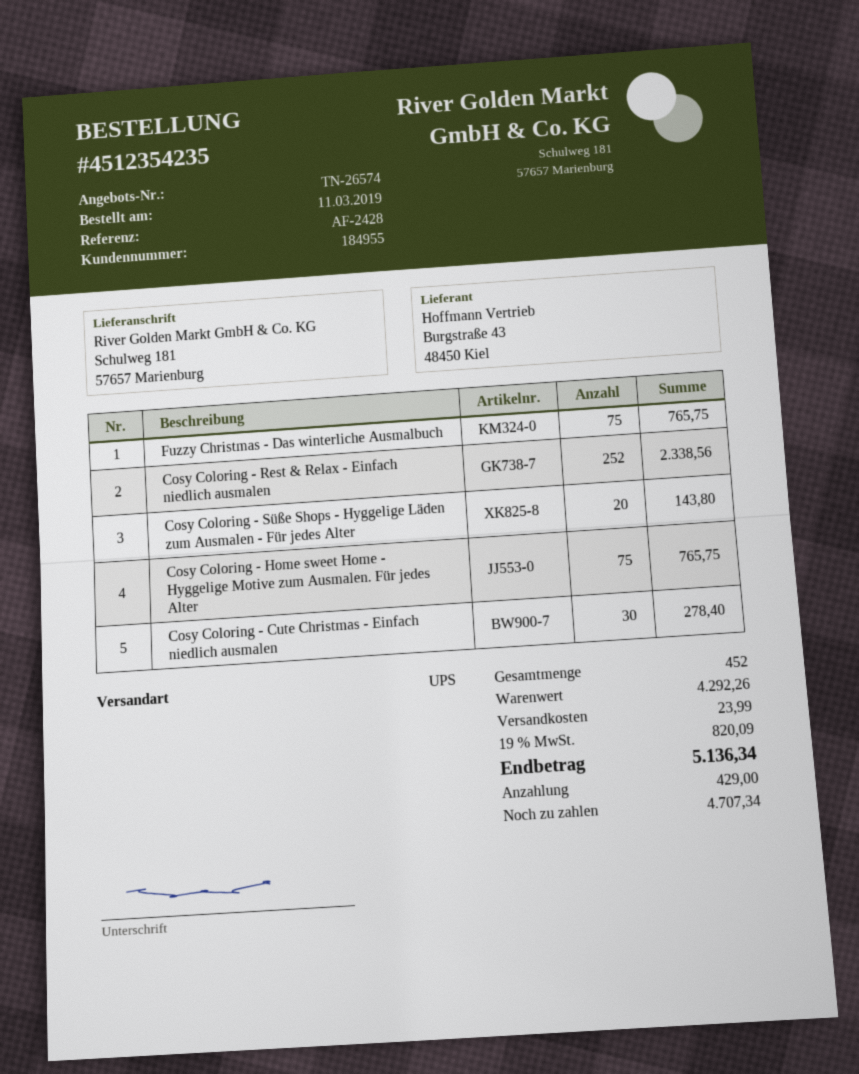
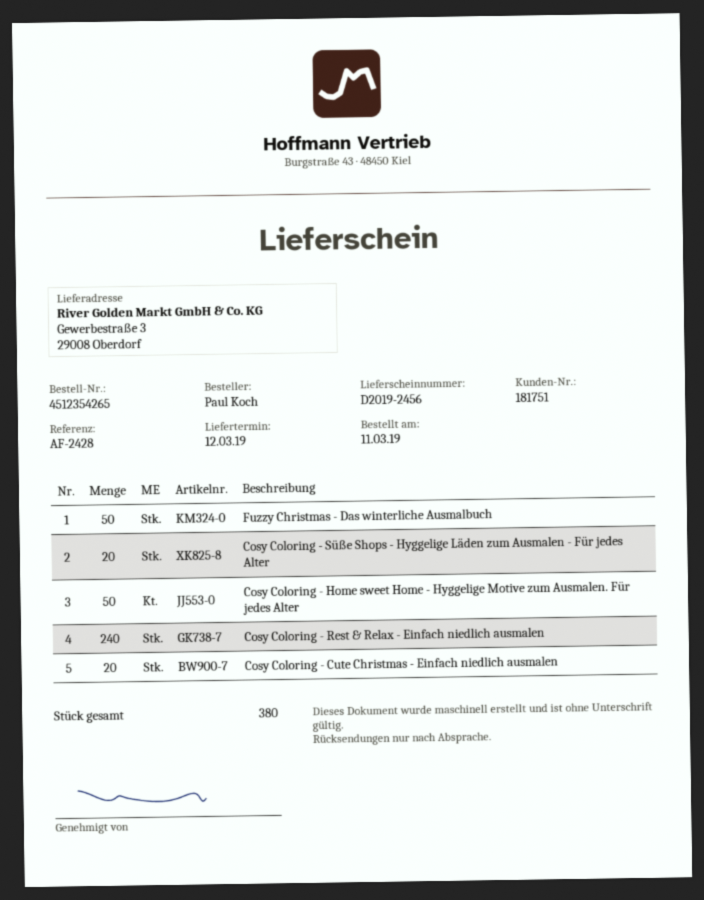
order number: 4512354235 -> 4512354265
customer number: 184955 -> 181751
ship to: Schulweg 181, 57657 Marienburg -> Gewerbestraße 3, 29008 Oberdorf
Fuzzy Christmas - Das winterliche Ausmalbuch: 75 -> 50
Cosy Coloring - Rest & Relax - Einfach niedlich ausmalen: 252 -> 240
Cosy Coloring - Home sweet Home - Hyggelige Motive zum Ausmalen. Für jedes Alter: 75 -> 50
Cosy Coloring - Cute Christmas - Einfach niedlich ausmalen: 30 -> 20
total quantity: 452 -> 380

